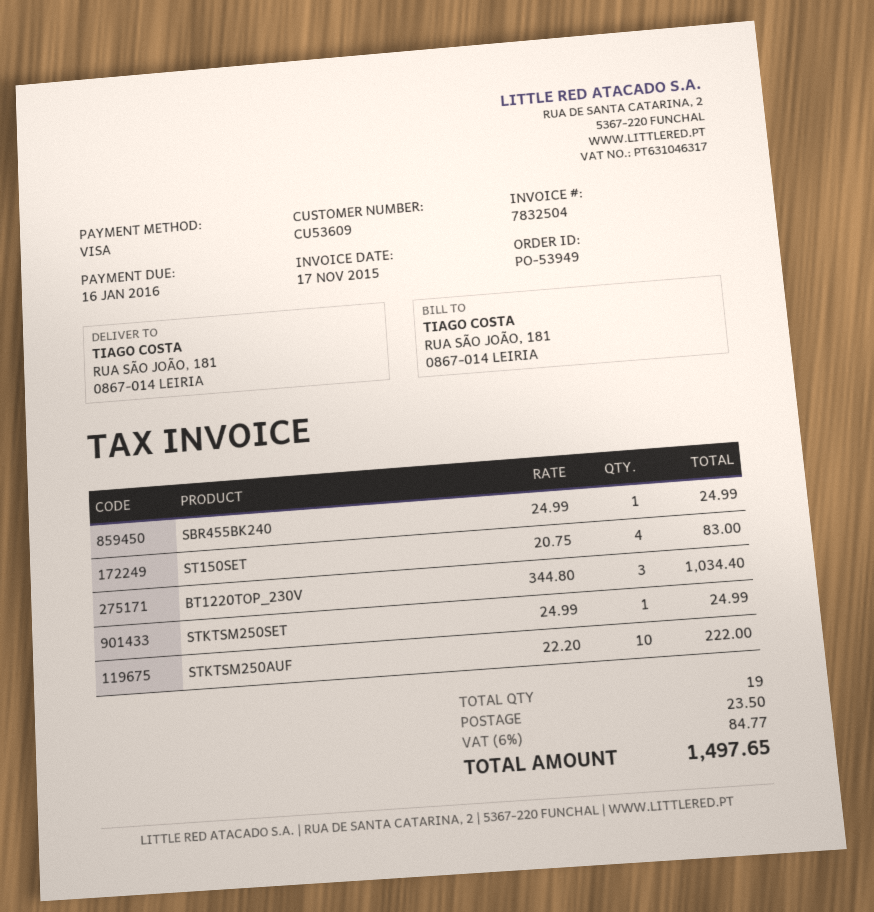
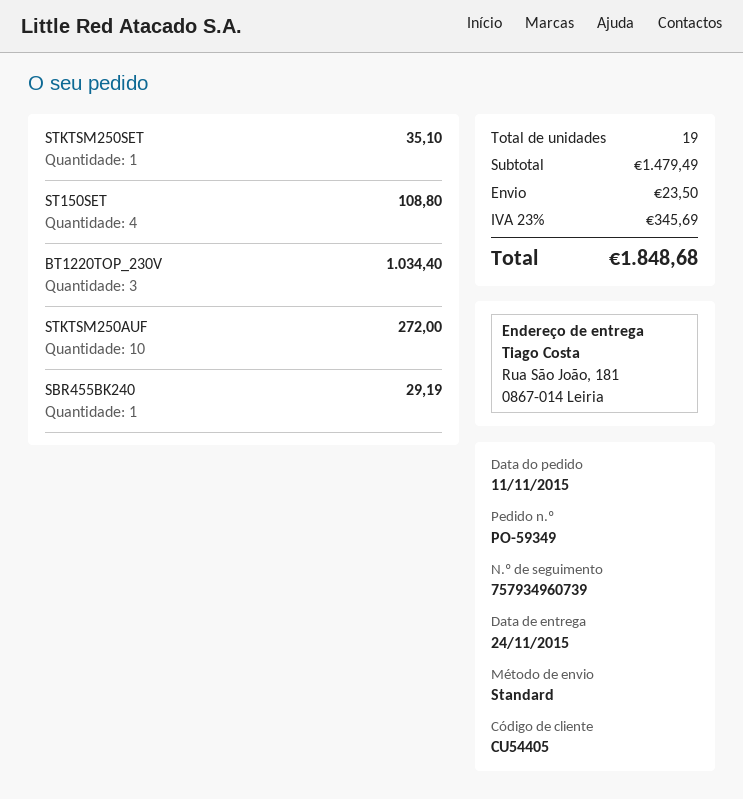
order number: PO-53949 -> PO-59349
customer number: CU53609 -> CU54405
SBR455BK240: 1 for 24.99 -> 1 for 29.19
ST150SET: 4 for 83.00 -> 4 for 108.80
STKTSM250SET: 1 for 24.99 -> 1 for 35.10
STKTSM250AUF: 10 for 222.00 -> 10 for 272.00
tax: 6% = 84.77 -> 23% = 345.69
total: 1497.65 -> 1848.68

